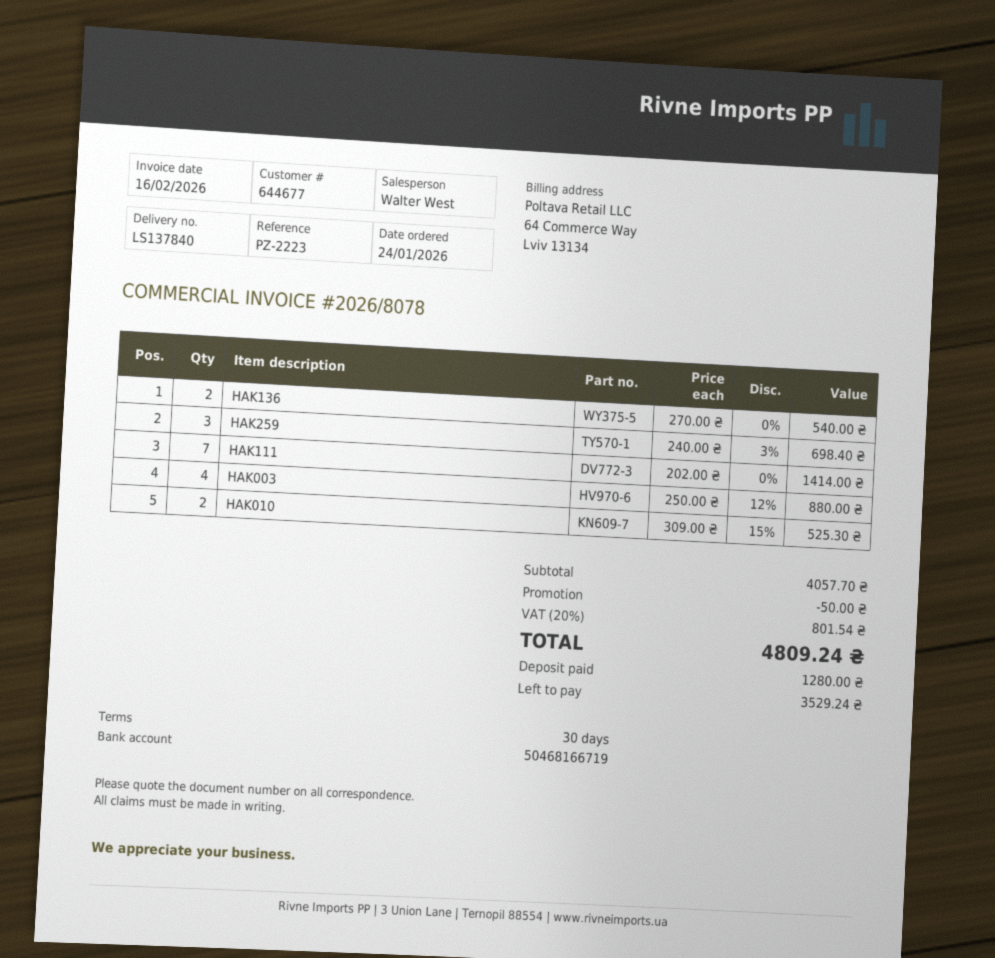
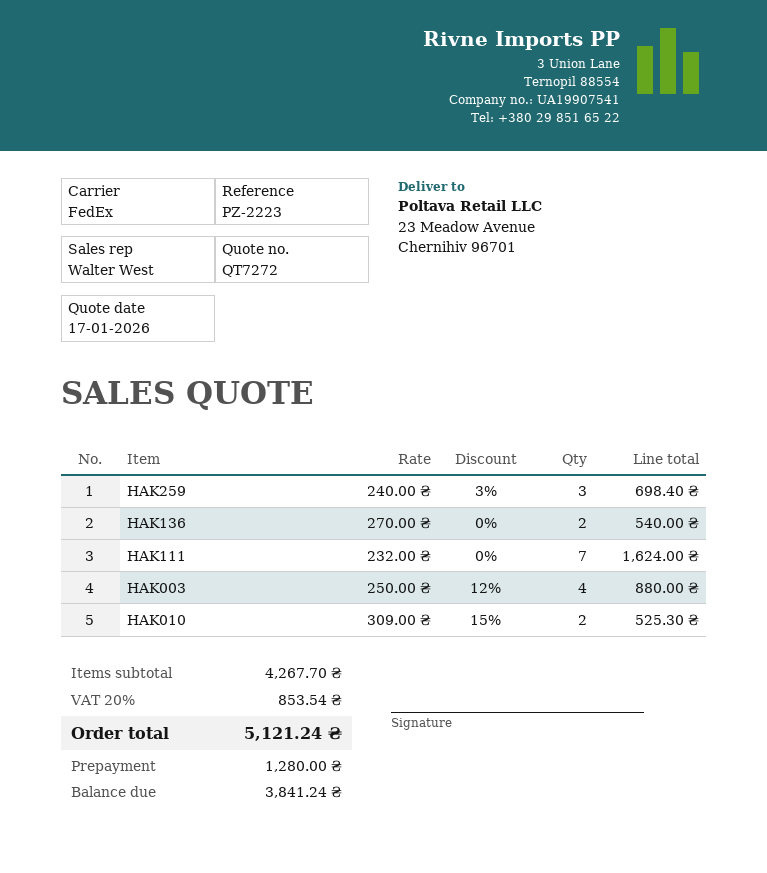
HAK111: 7 x 202.00 = 1414.00 -> 7 x 232.00 = 1624.00
subtotal: 4057.70 -> 4267.70
discount: 50.00 -> none
tax: 20% = 801.54 -> 20% = 853.54
total: 4809.24 -> 5121.24
balance: 3529.24 -> 3841.24

